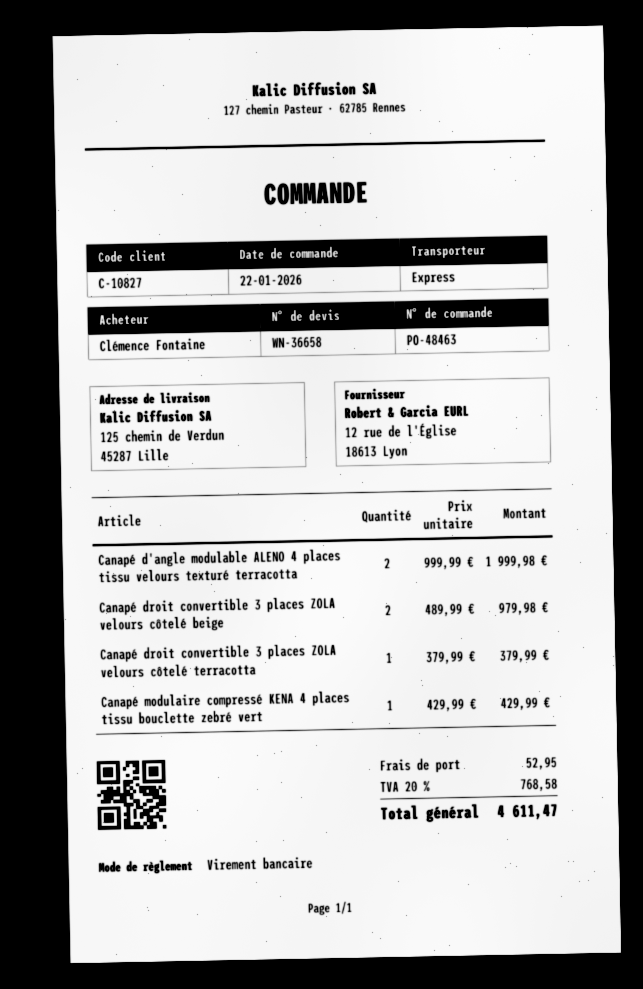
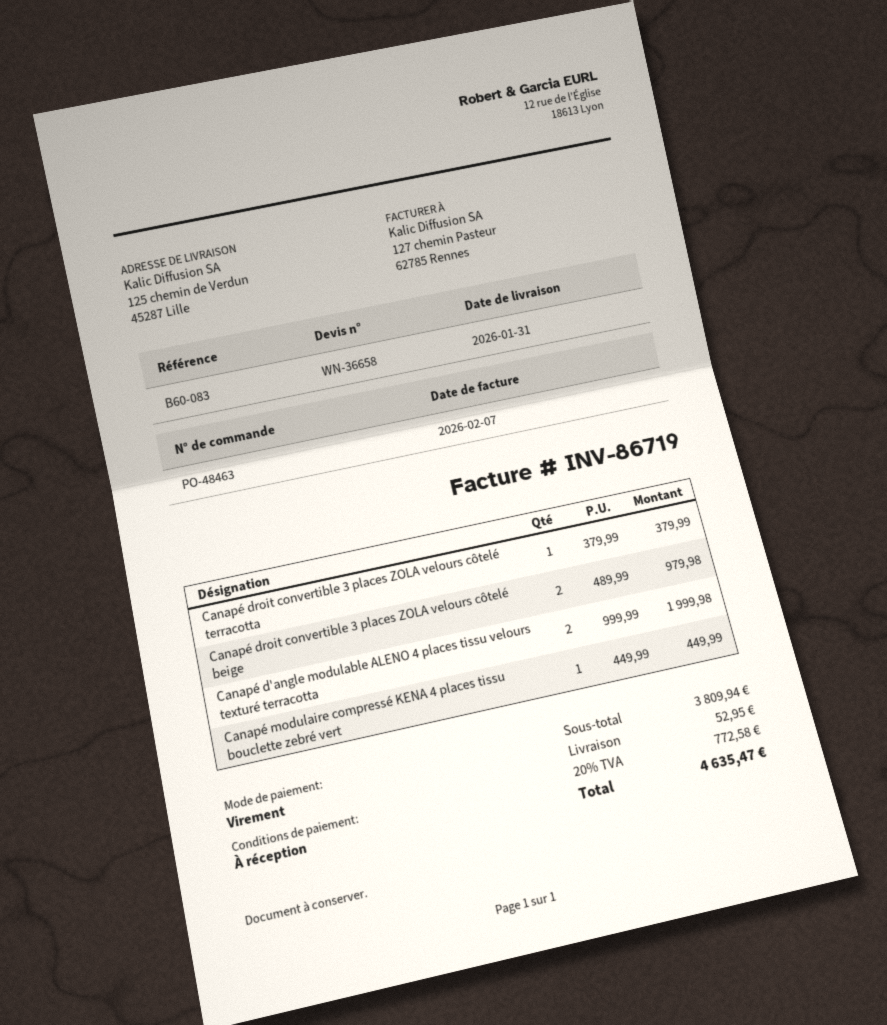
Canapé modulaire compressé KENA 4 places tissu bouclette zebré vert: 1 x 429.99 = 429.99 -> 1 x 449.99 = 449.99
tax: 20% = 768.58 -> 20% = 772.58
total: 4611.47 -> 4635.47

